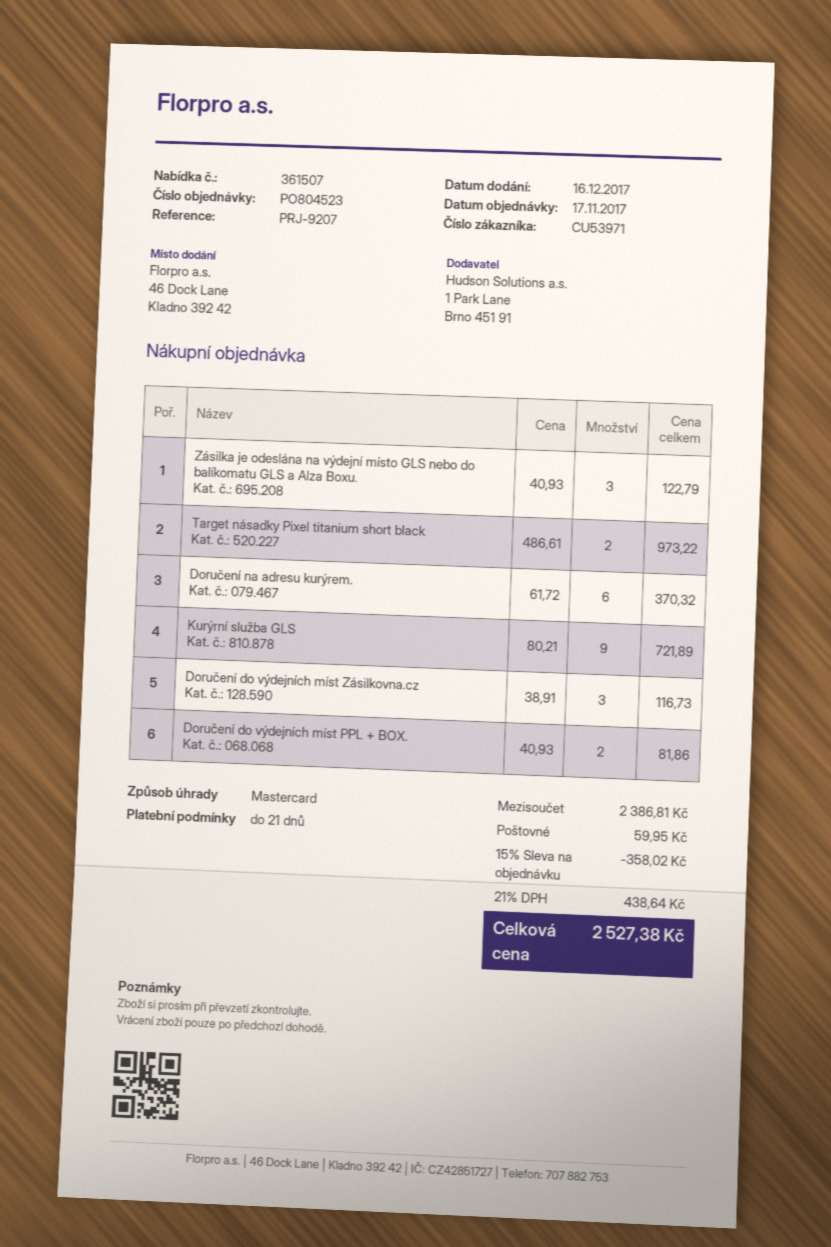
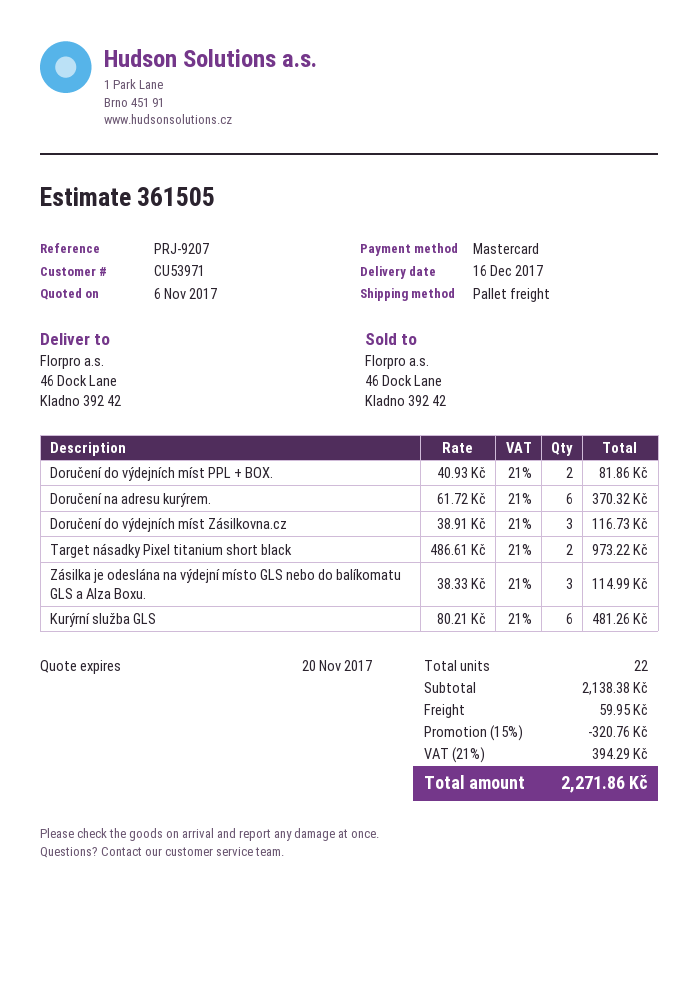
quote number: 361507 -> 361505
Zásilka je odeslána na výdejní místo GLS nebo do balíkomatu GLS a Alza Boxu.: 3 x 40.93 = 122.79 -> 3 x 38.33 = 114.99
Kurýrní služba GLS: 9 x 80.21 = 721.89 -> 6 x 80.21 = 481.26
subtotal: 2386.81 -> 2138.38
discount: 15% = 358.02 -> 15% = 320.76
tax: 21% = 438.64 -> 21% = 394.29
total: 2527.38 -> 2271.86

